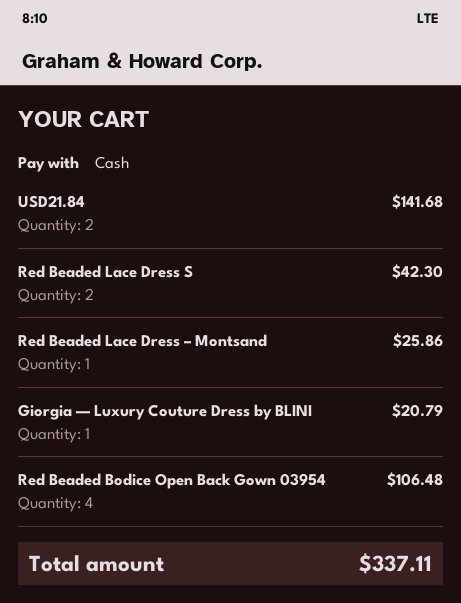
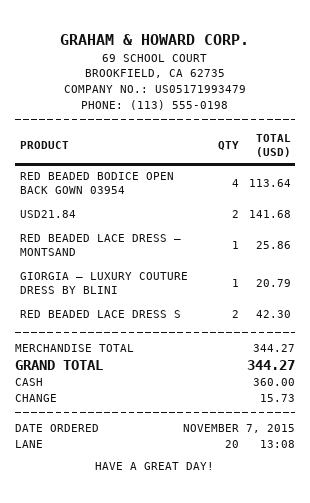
Red Beaded Bodice Open Back Gown 03954: 4 for 106.48 -> 4 for 113.64
total: 337.11 -> 344.27

